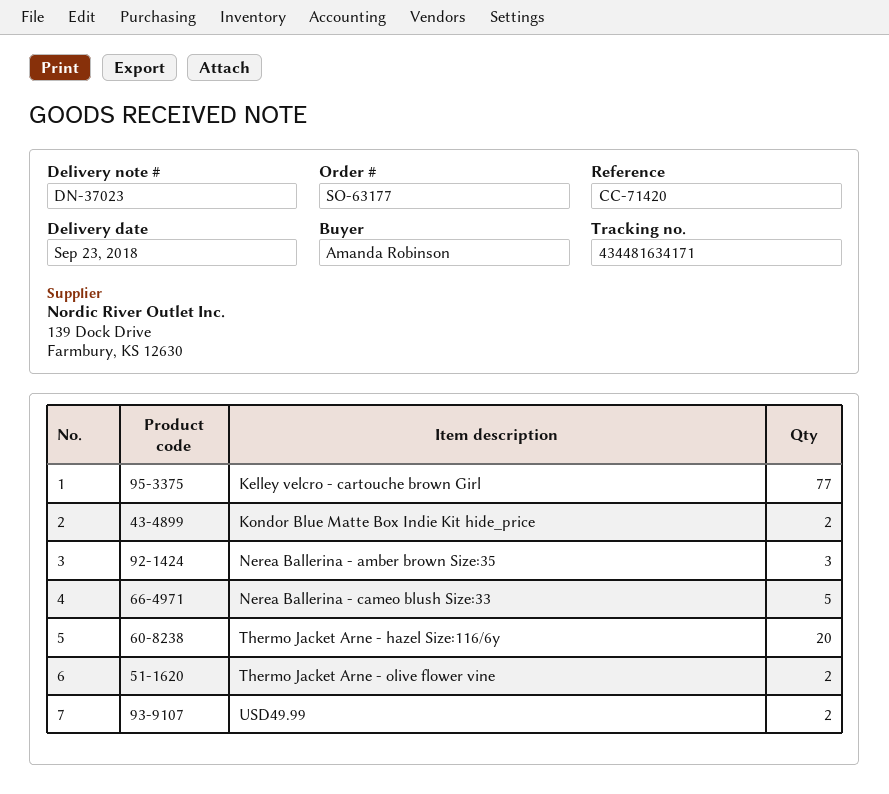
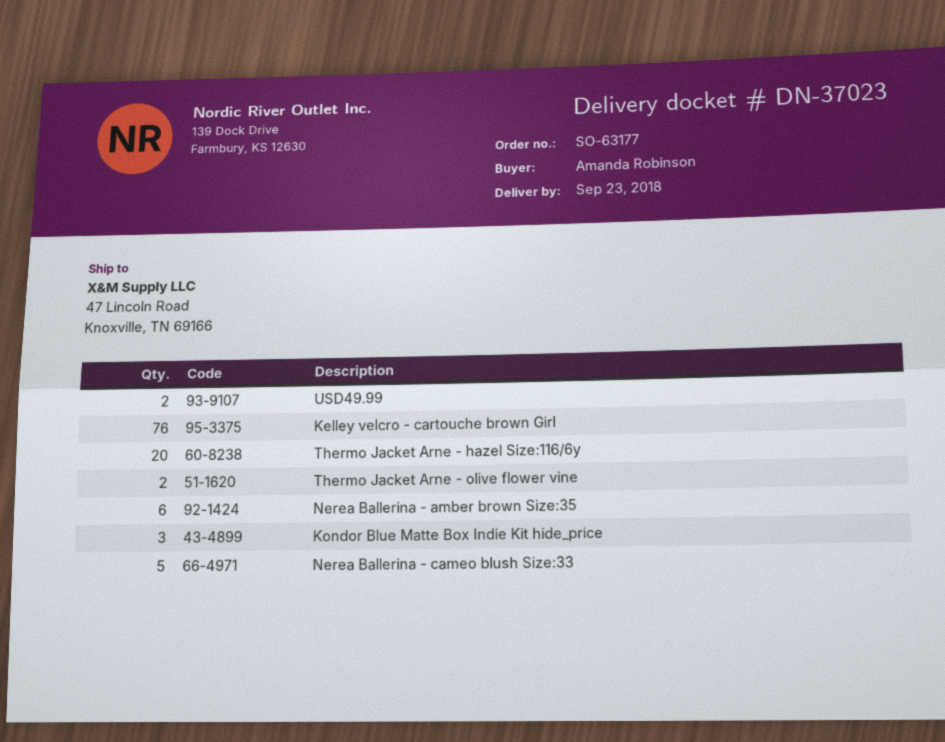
Kelley velcro - cartouche brown Girl: 77 -> 76
Kondor Blue Matte Box Indie Kit hide_price: 2 -> 3
Nerea Ballerina - amber brown Size:35: 3 -> 6

